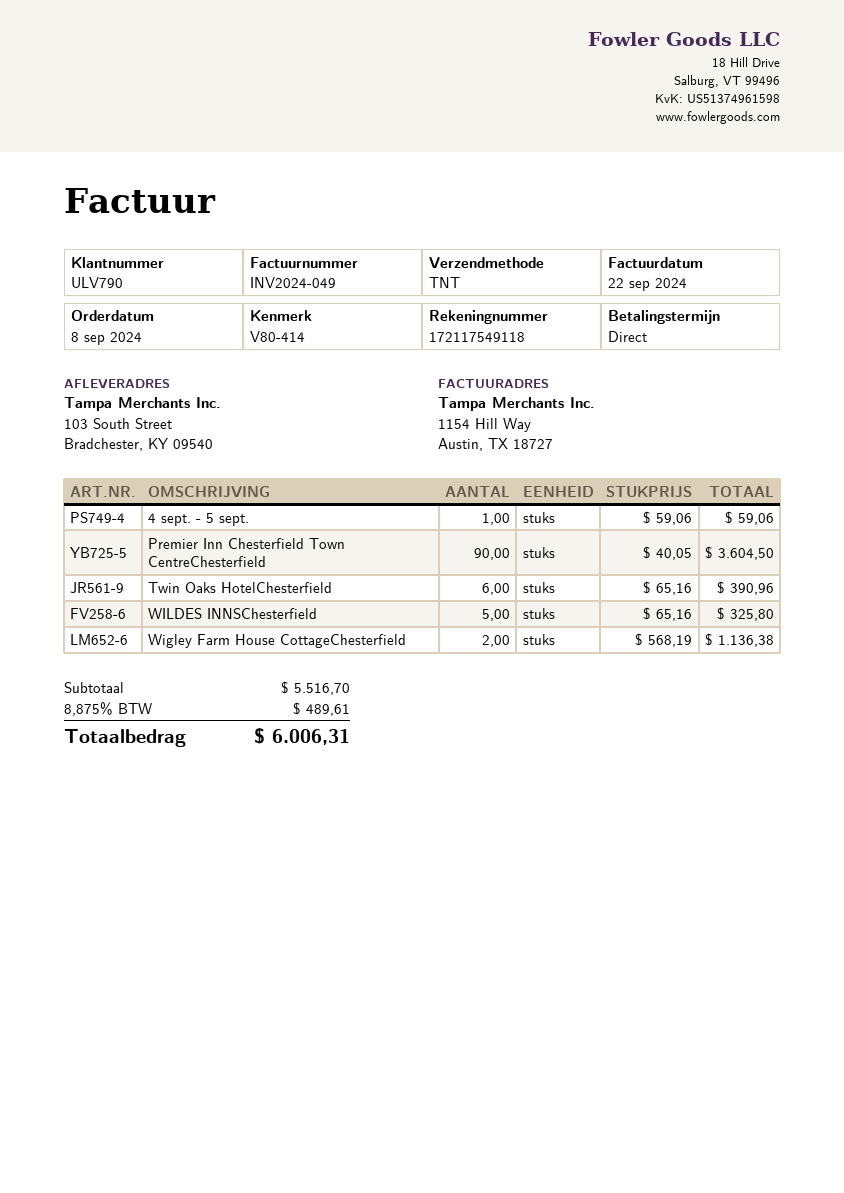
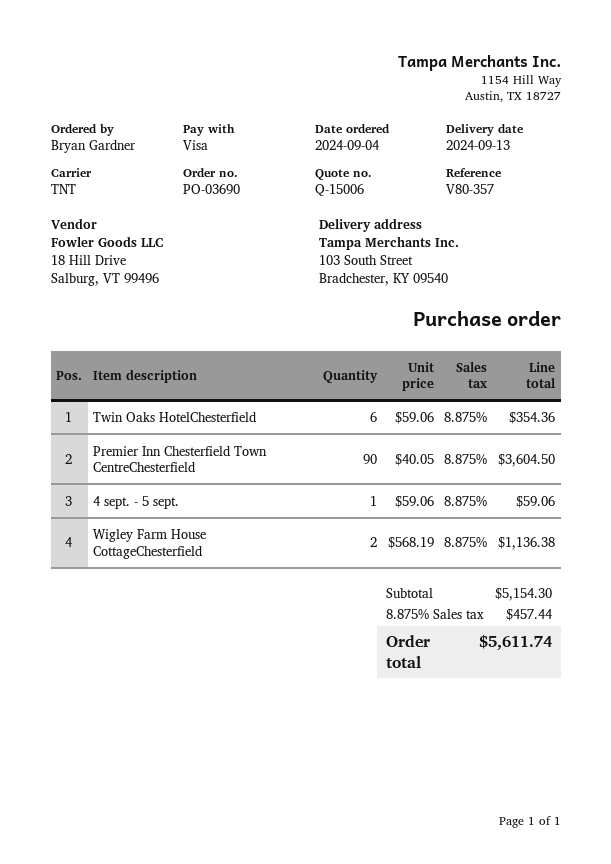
order date: 2024-09-08 -> 2024-09-04
reference: V80-414 -> V80-357
Twin Oaks HotelChesterfield: 6 x 65.16 = 390.96 -> 6 x 59.06 = 354.36
WILDES INNSChesterfield: 5 x 65.16 = 325.80 -> none
subtotal: 5516.70 -> 5154.30
tax: 8.875% = 489.61 -> 8.875% = 457.44
total: 6006.31 -> 5611.74

